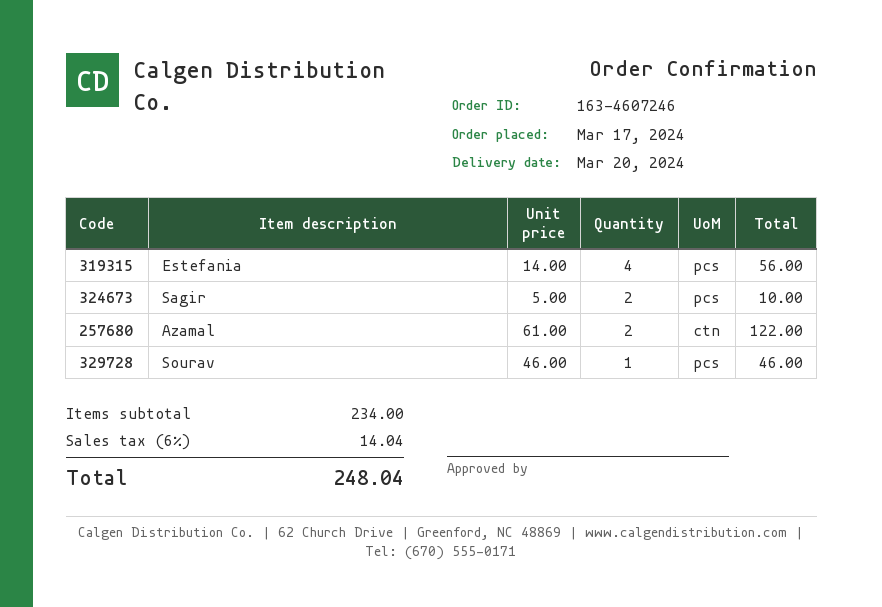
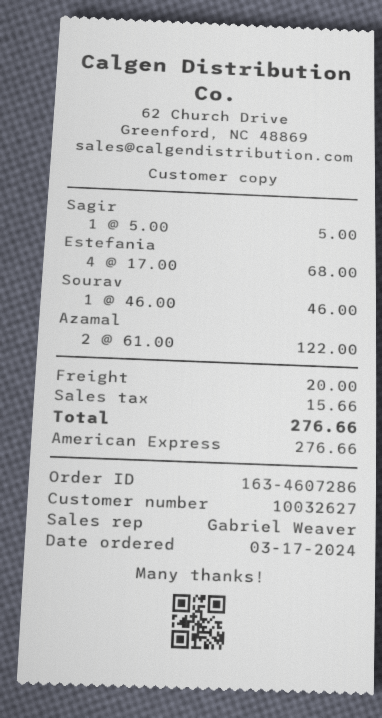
order number: 163-4607246 -> 163-4607286
Estefania: 4 x 14.00 = 56.00 -> 4 x 17.00 = 68.00
Sagir: 2 x 5.00 = 10.00 -> 1 x 5.00 = 5.00
shipping: none -> 20.00
tax: 14.04 -> 15.66
total: 248.04 -> 276.66

